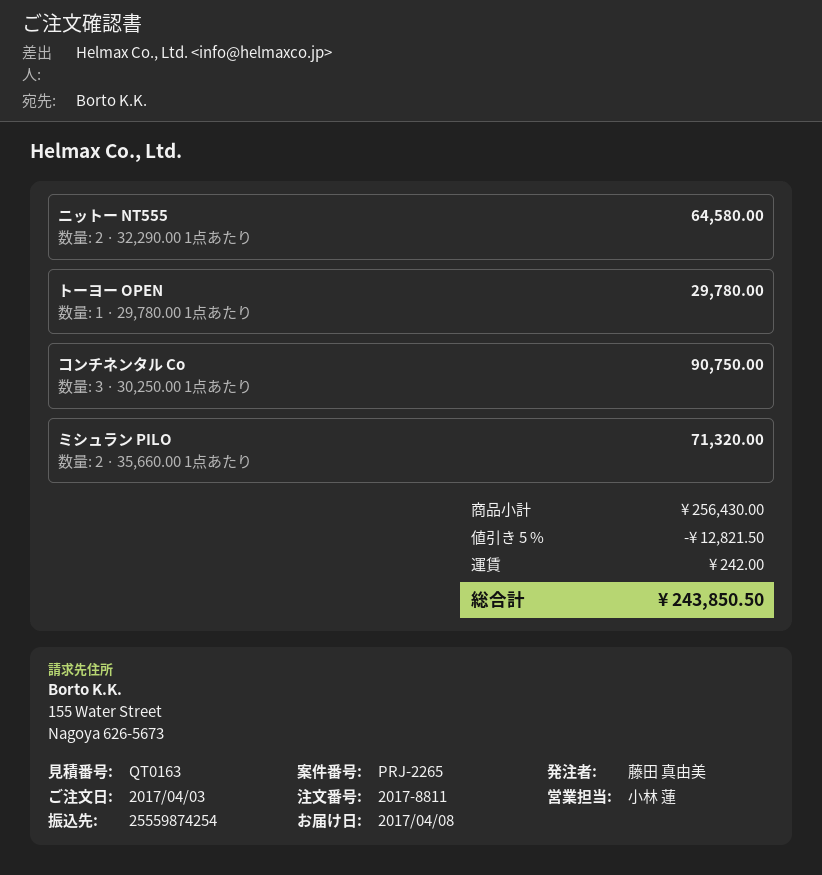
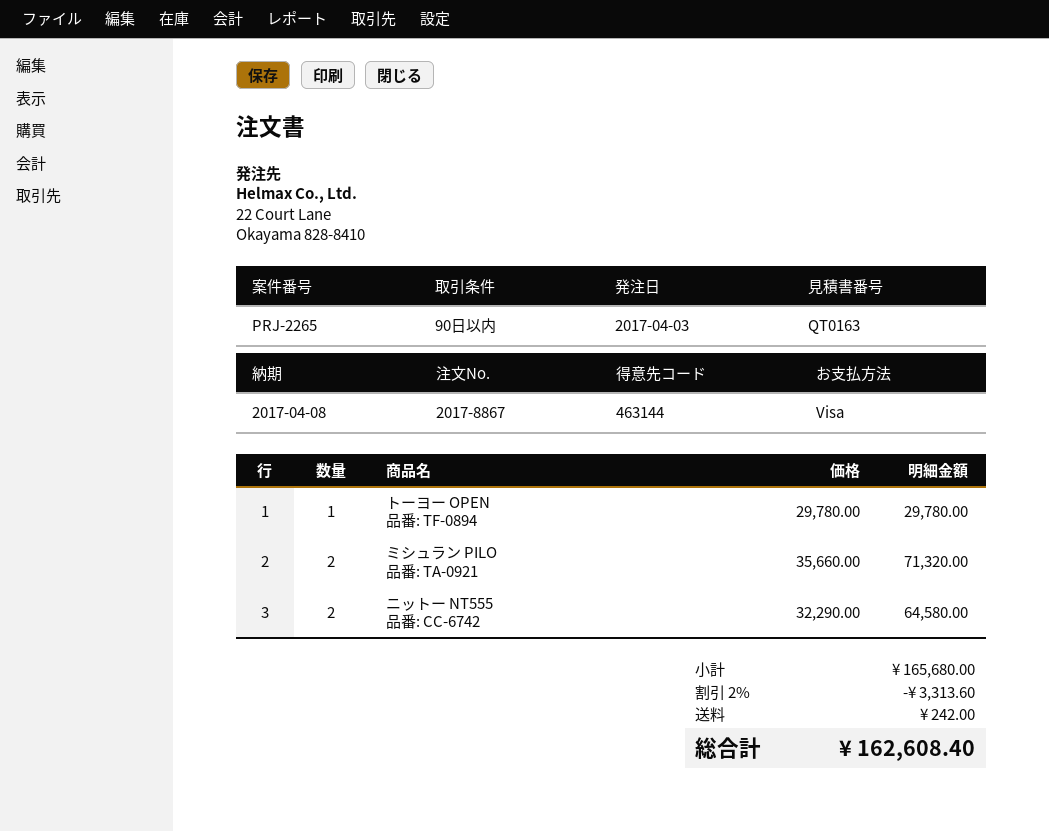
order number: 2017-8811 -> 2017-8867
コンチネンタル Co: 3 x 30250.00 = 90750.00 -> none
subtotal: 256430.00 -> 165680.00
discount: 5% = 12821.50 -> 2% = 3313.60
total: 243850.50 -> 162608.40

